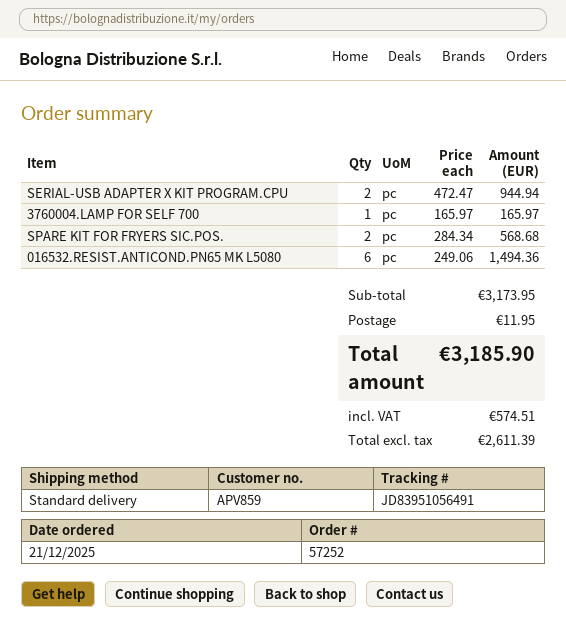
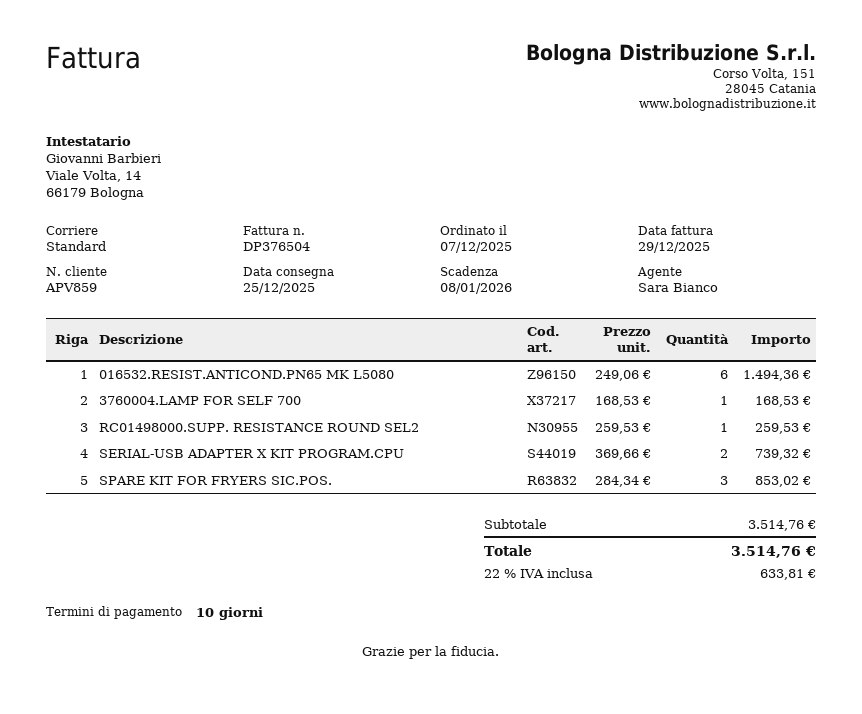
order date: 2025-12-21 -> 2025-12-07
SERIAL-USB ADAPTER X KIT PROGRAM.CPU: 2 x 472.47 = 944.94 -> 2 x 369.66 = 739.32
3760004.LAMP FOR SELF 700: 1 x 165.97 = 165.97 -> 1 x 168.53 = 168.53
SPARE KIT FOR FRYERS SIC.POS.: 2 x 284.34 = 568.68 -> 3 x 284.34 = 853.02
RC01498000.SUPP. RESISTANCE ROUND SEL2: none -> 1 x 259.53 = 259.53
subtotal: 3173.95 -> 3514.76
shipping: 11.95 -> none
tax: 574.51 -> 633.81
total: 3185.90 -> 3514.76

